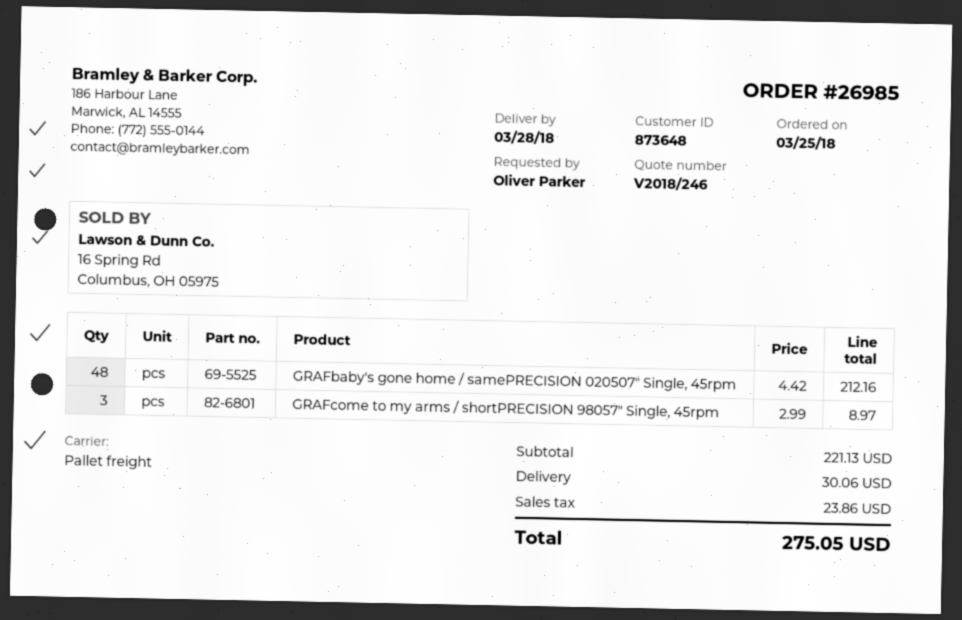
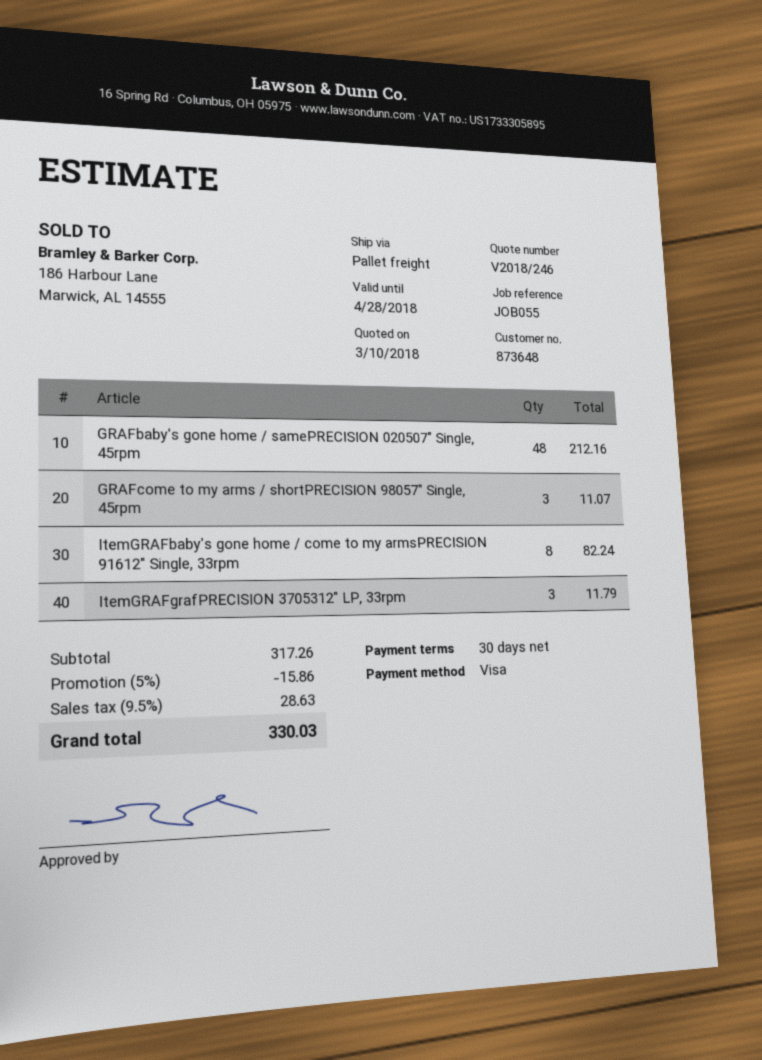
GRAFcome to my arms / shortPRECISION 98057" Single, 45rpm: 3 for 8.97 -> 3 for 11.07
ItemGRAFbaby's gone home / come to my armsPRECISION 91612" Single, 33rpm: none -> 8 for 82.24
ItemGRAFgrafPRECISION 3705312" LP, 33rpm: none -> 3 for 11.79
subtotal: 221.13 -> 317.26
discount: none -> 5% = 15.86
shipping: 30.06 -> none
tax: 23.86 -> 28.63
total: 275.05 -> 330.03

